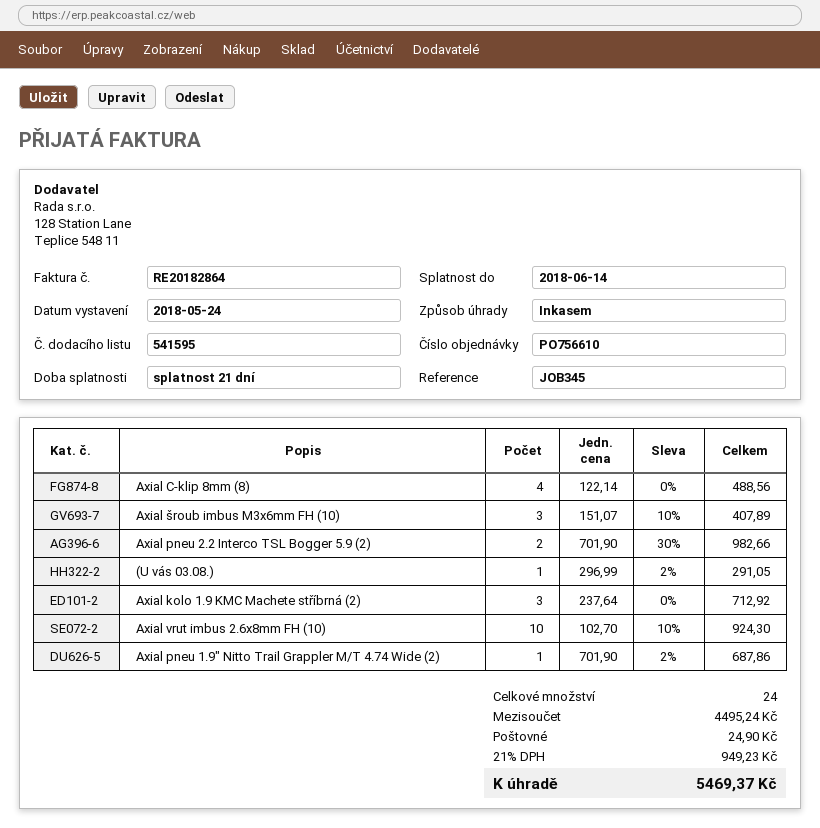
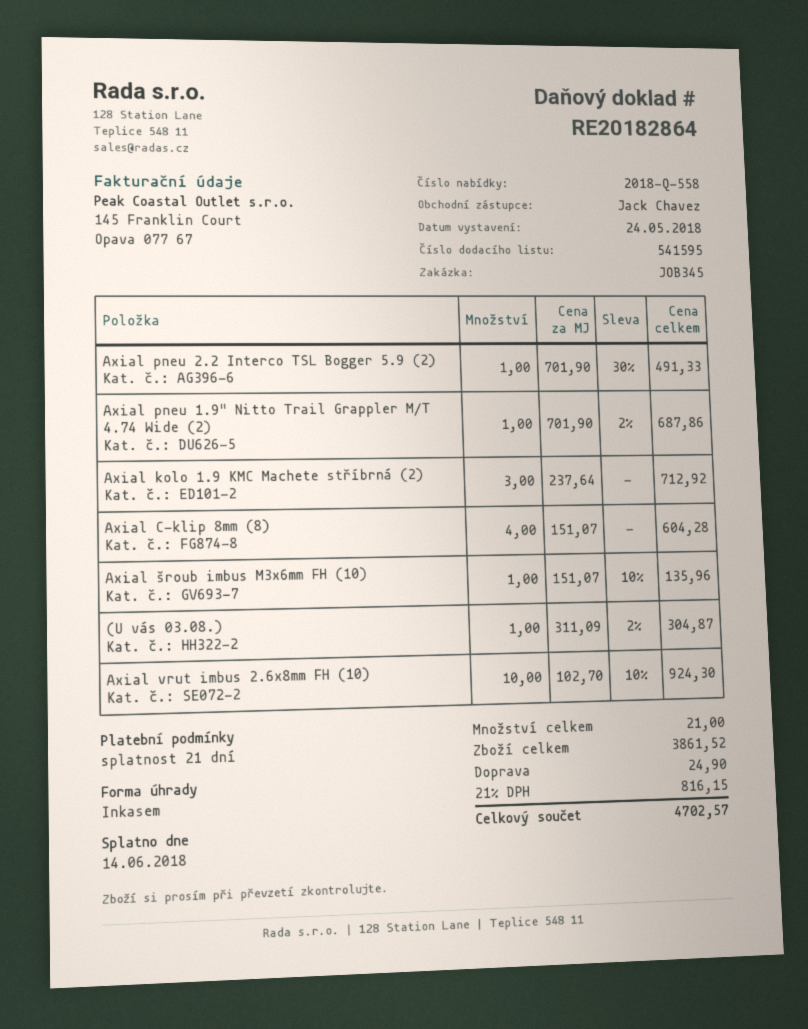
Axial C-klip 8mm (8): 4 x 122.14 = 488.56 -> 4 x 151.07 = 604.28
Axial šroub imbus M3x6mm FH (10): 3 x 151.07 - 10% = 407.89 -> 1 x 151.07 - 10% = 135.96
Axial pneu 2.2 Interco TSL Bogger 5.9 (2): 2 x 701.90 - 30% = 982.66 -> 1 x 701.90 - 30% = 491.33
(U vás 03.08.): 1 x 296.99 - 2% = 291.05 -> 1 x 311.09 - 2% = 304.87
total quantity: 24 -> 21
subtotal: 4495.24 -> 3861.52
tax: 21% = 949.23 -> 21% = 816.15
total: 5469.37 -> 4702.57

